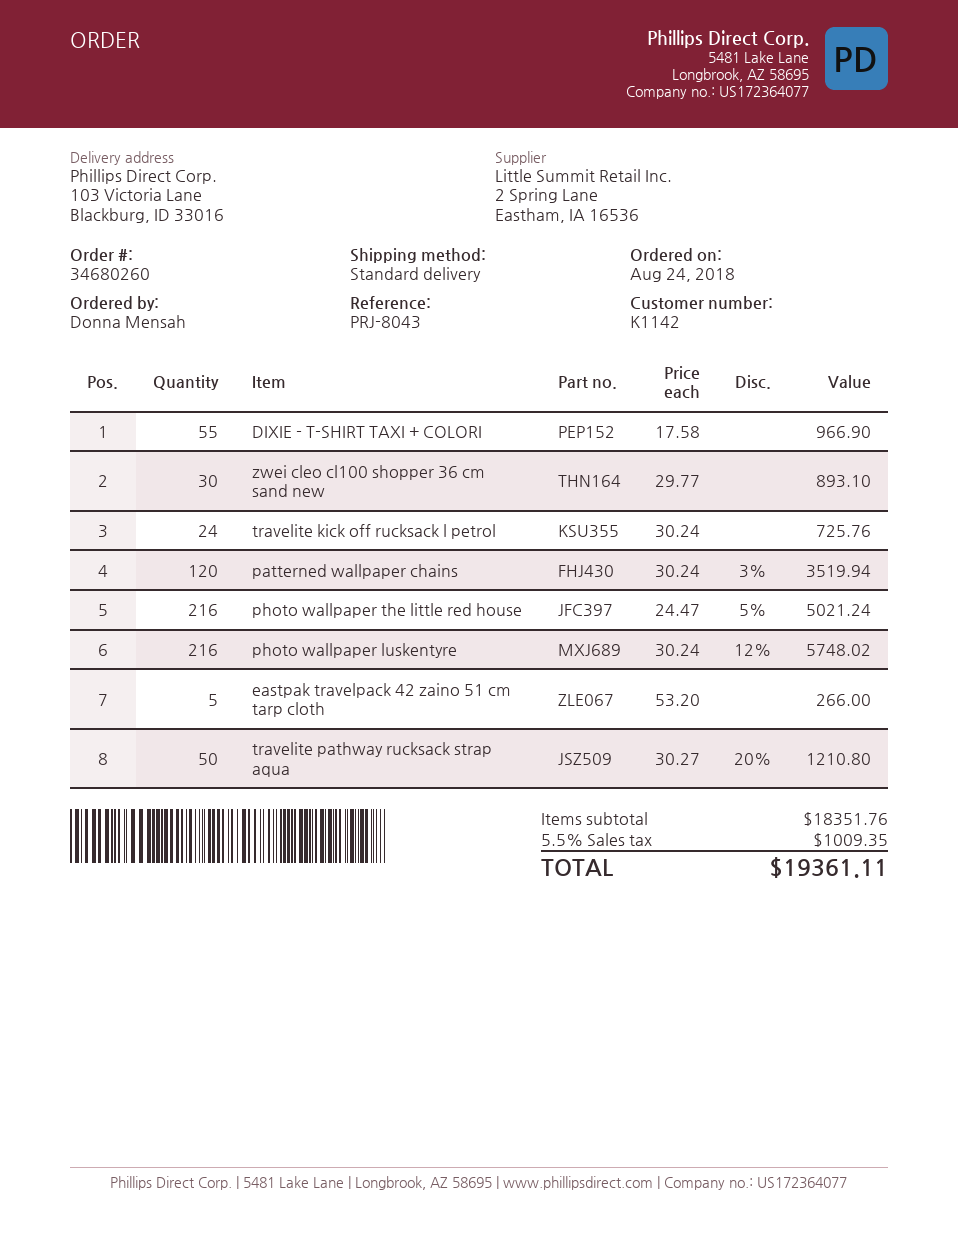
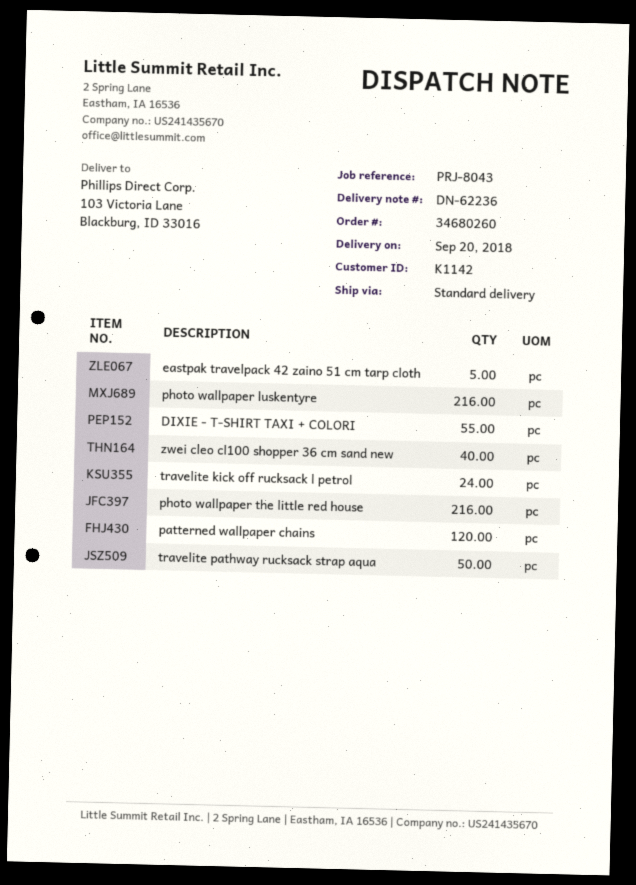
zwei cleo cl100 shopper 36 cm sand new: 30 -> 40

